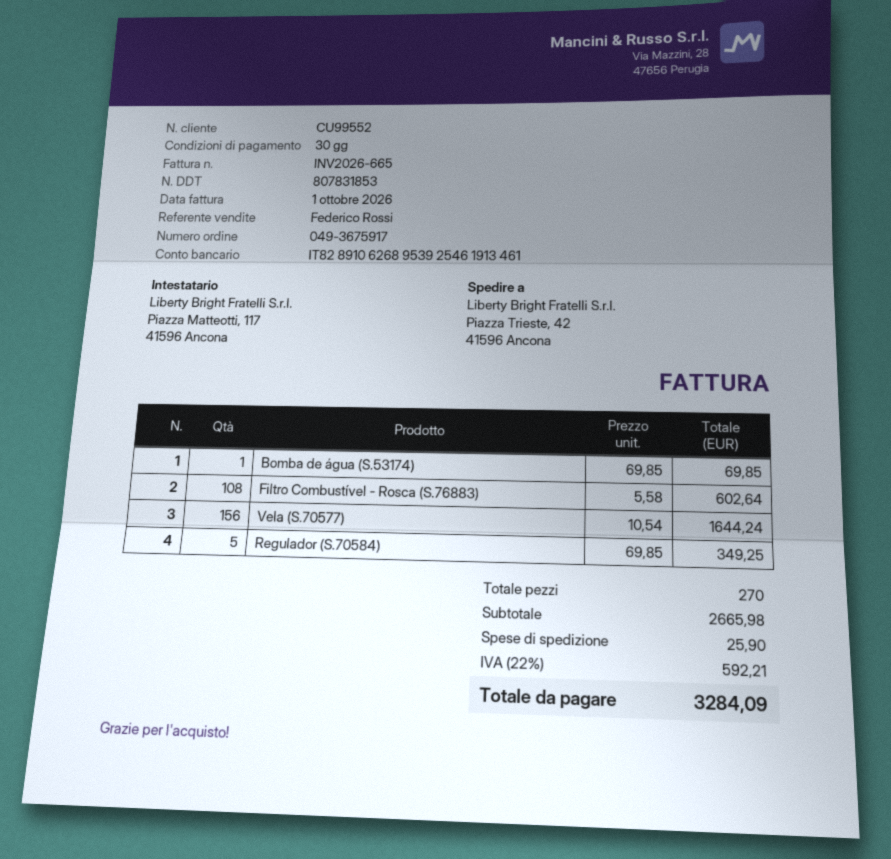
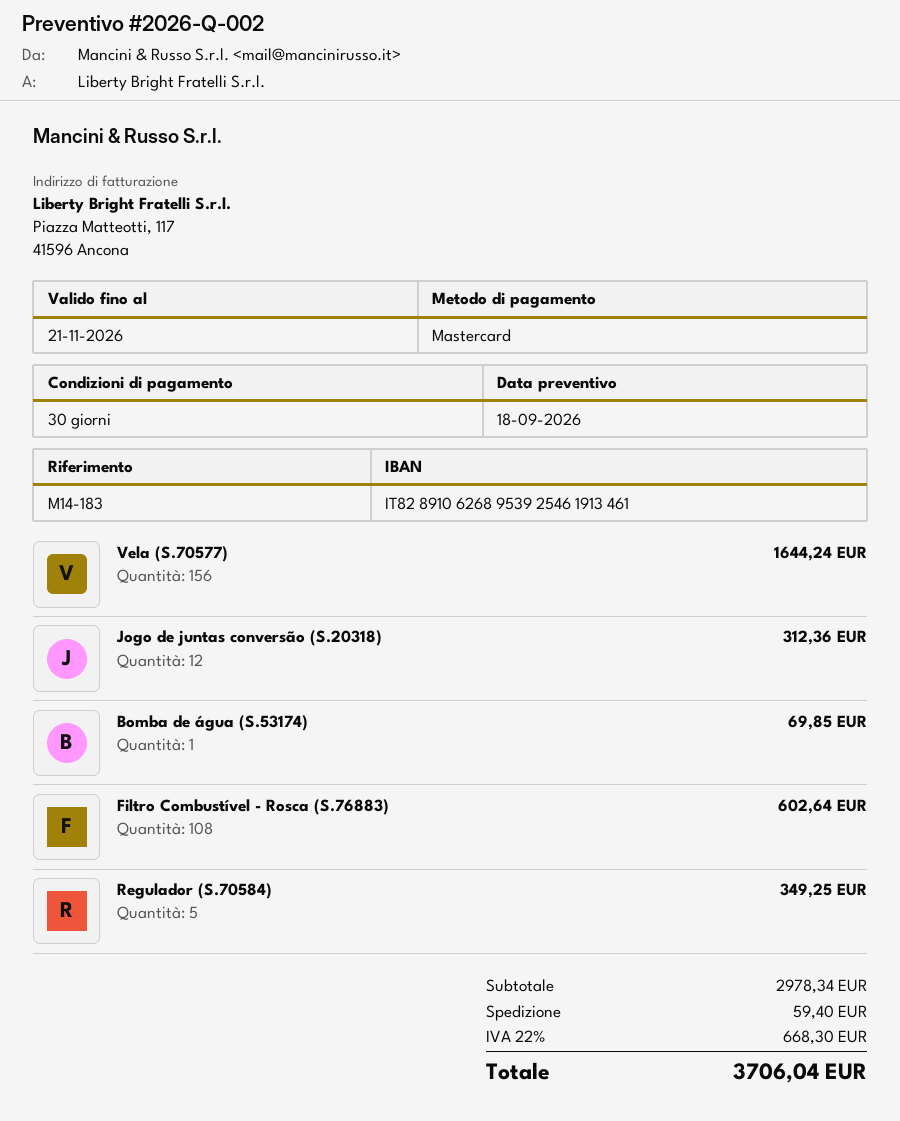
Jogo de juntas conversão (S.20318): none -> 12 for 312.36
subtotal: 2665.98 -> 2978.34
shipping: 25.90 -> 59.40
tax: 22% = 592.21 -> 22% = 668.30
total: 3284.09 -> 3706.04

